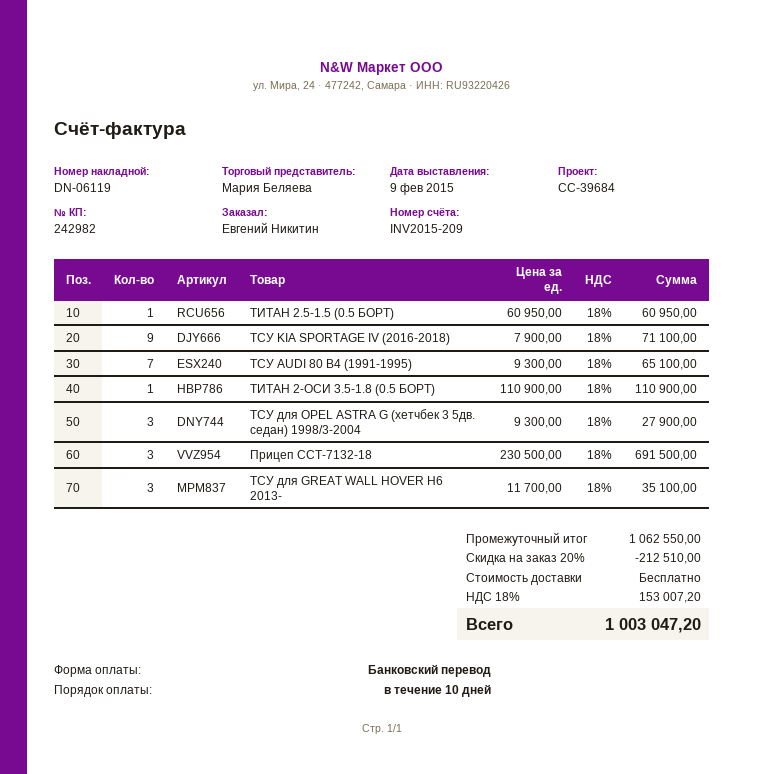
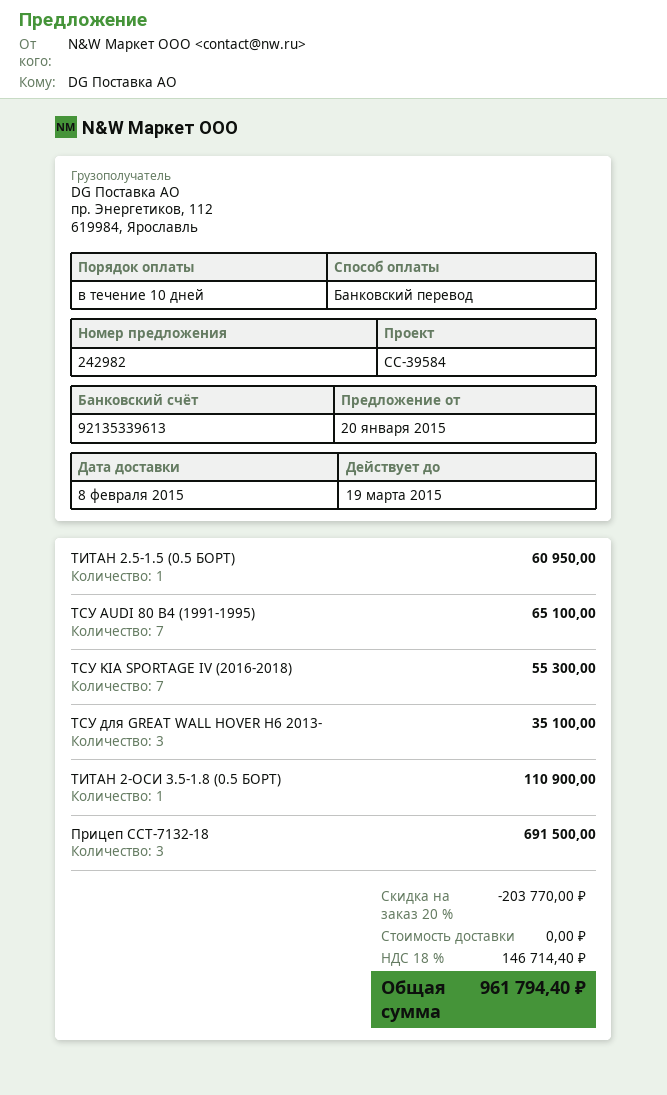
reference: CC-39684 -> CC-39584
ТСУ KIA SPORTAGE IV (2016-2018): 9 for 71100.00 -> 7 for 55300.00
ТСУ для OPEL ASTRA G (хетчбек 3 5дв. седан) 1998/3-2004: 3 for 27900.00 -> none
discount: 20% = 212510.00 -> 20% = 203770.00
tax: 18% = 153007.20 -> 18% = 146714.40
total: 1003047.20 -> 961794.40

